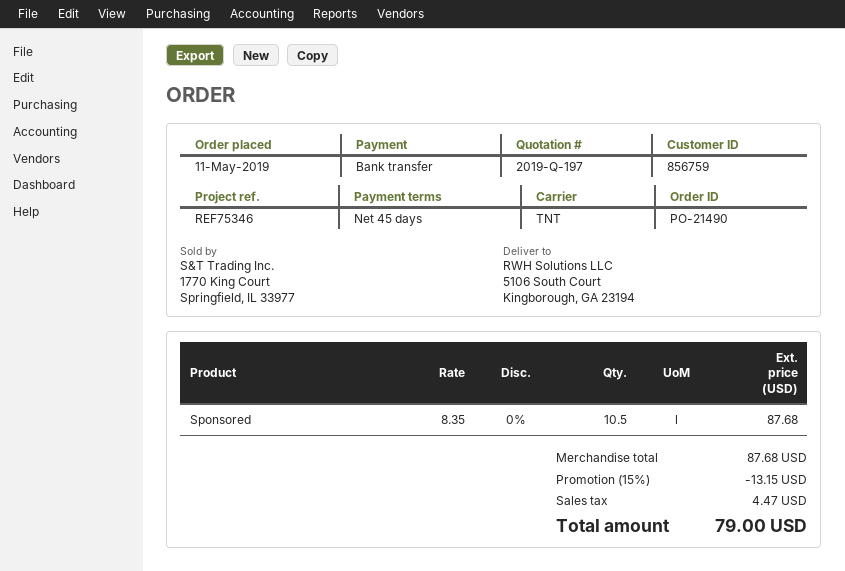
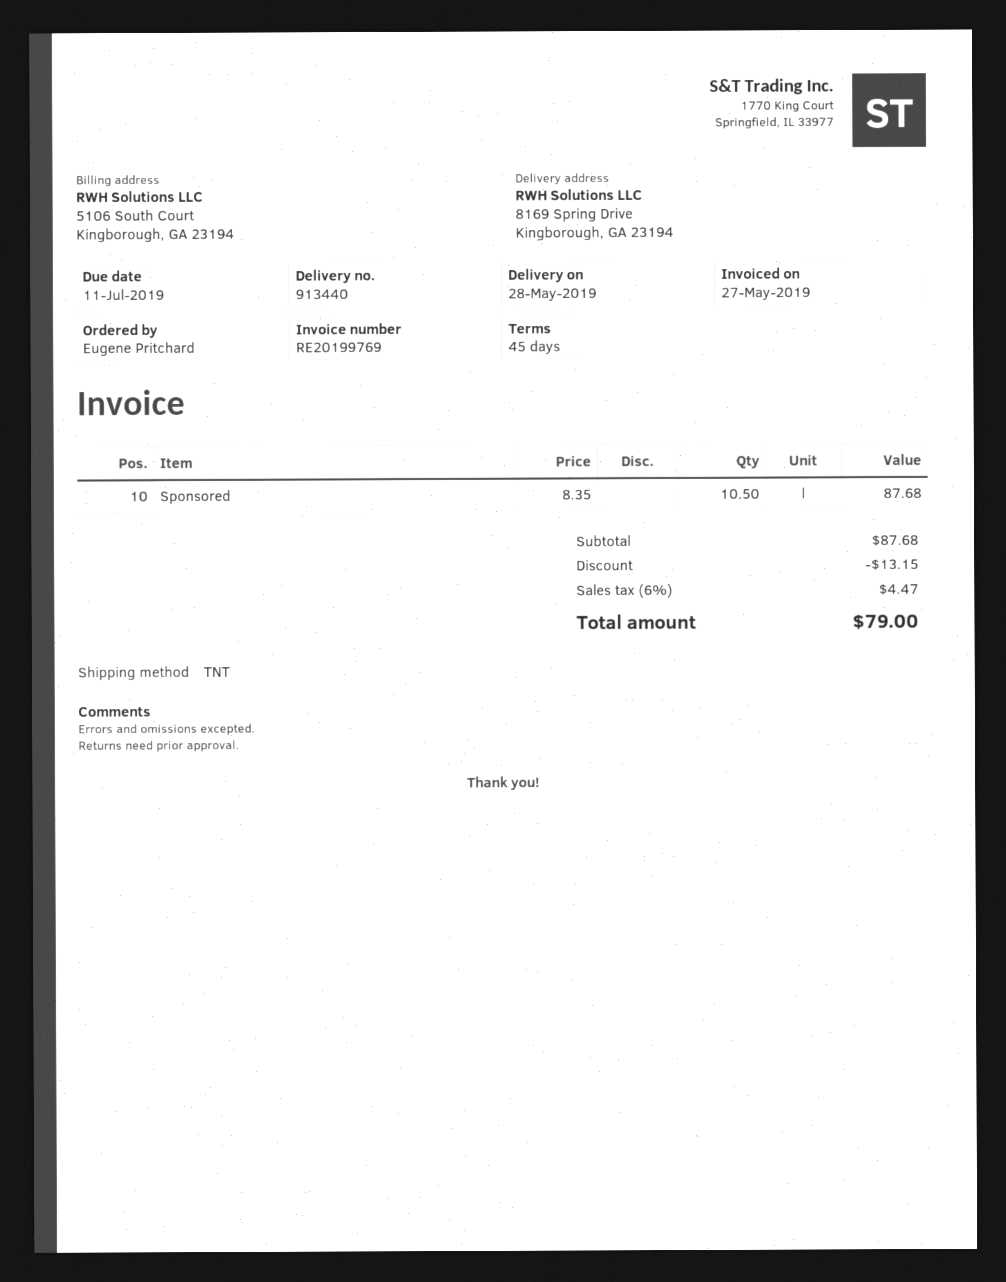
ship to: 5106 South Court, Kingborough, GA 23194 -> 8169 Spring Drive, Kingborough, GA 23194

